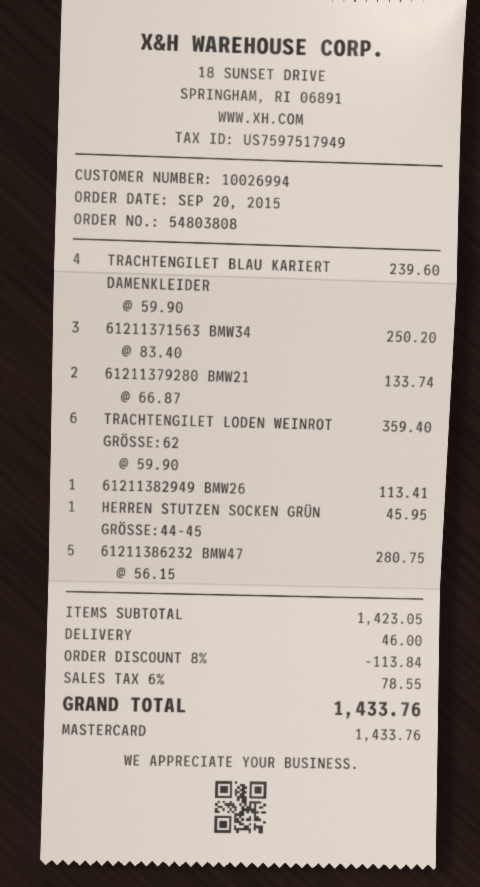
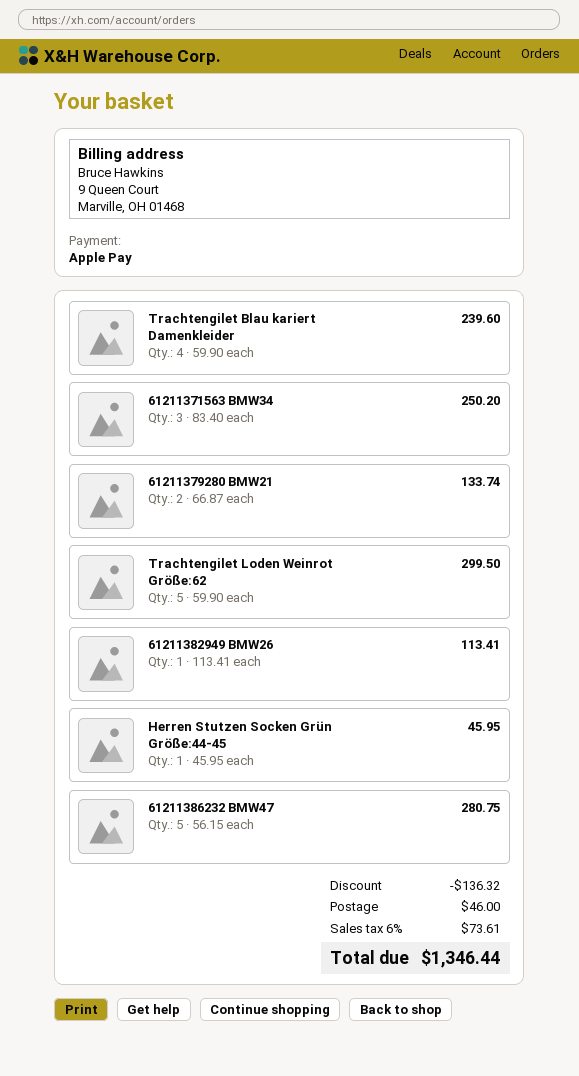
payment method: Mastercard -> Apple Pay
TRACHTENGILET LODEN WEINROT GRÖSSE:62: 6 x 59.90 = 359.40 -> 5 x 59.90 = 299.50
discount: 113.84 -> 136.32
tax: 6% = 78.55 -> 6% = 73.61
total: 1433.76 -> 1346.44

